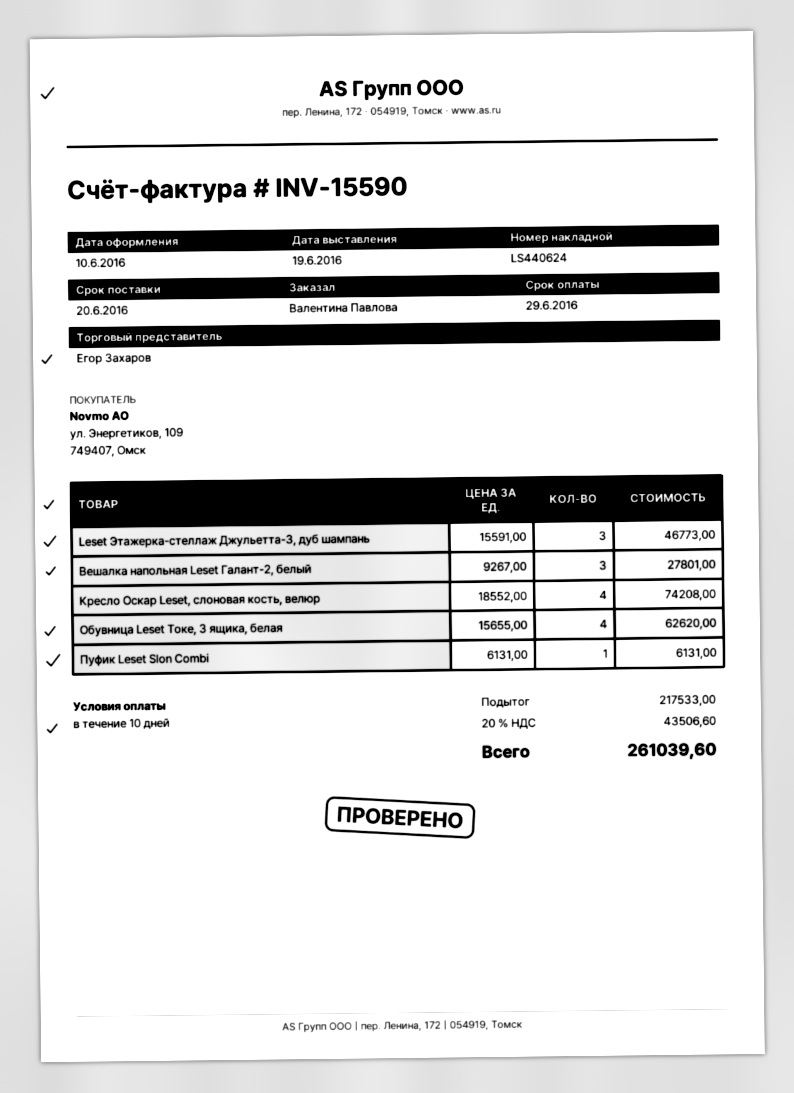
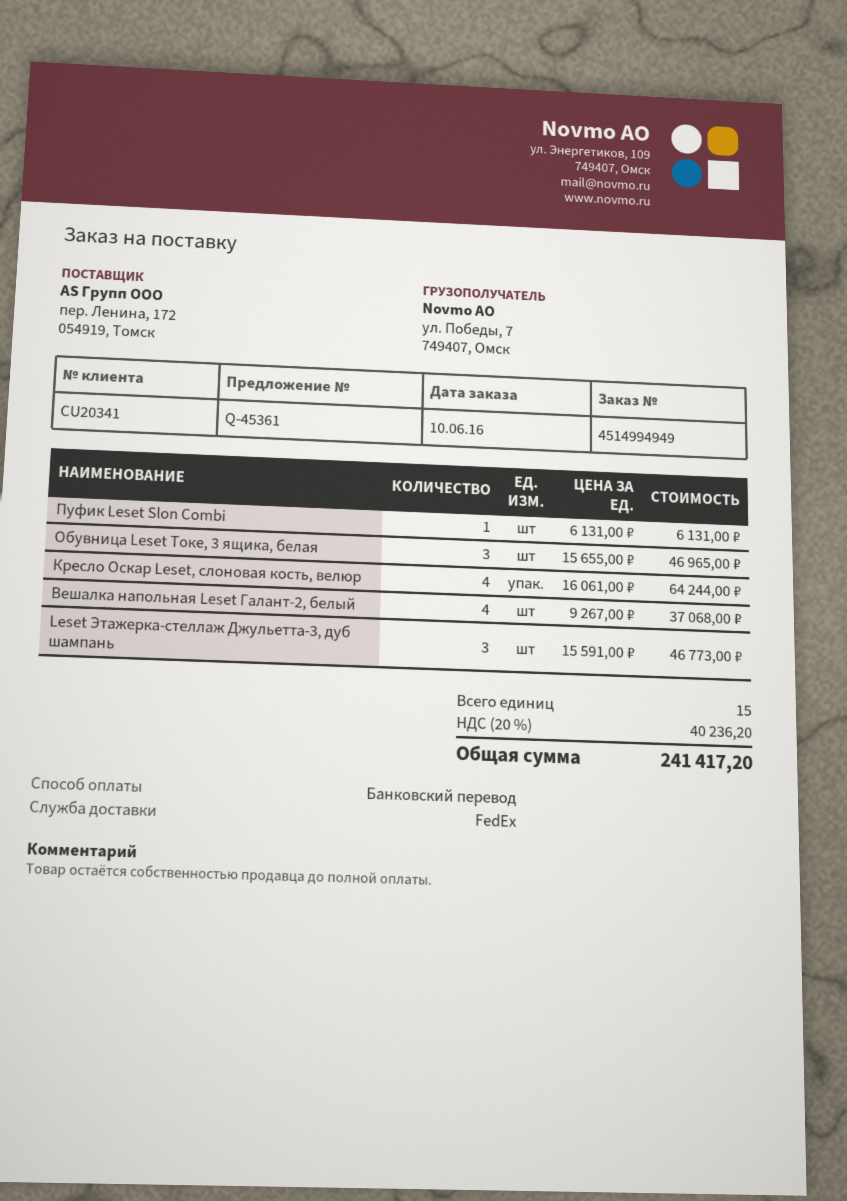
Вешалка напольная Leset Галант-2, белый: 3 x 9267.00 = 27801.00 -> 4 x 9267.00 = 37068.00
Кресло Оскар Leset, слоновая кость, велюр: 4 x 18552.00 = 74208.00 -> 4 x 16061.00 = 64244.00
Обувница Leset Токе, 3 ящика, белая: 4 x 15655.00 = 62620.00 -> 3 x 15655.00 = 46965.00
tax: 20% = 43506.60 -> 20% = 40236.20
total: 261039.60 -> 241417.20

